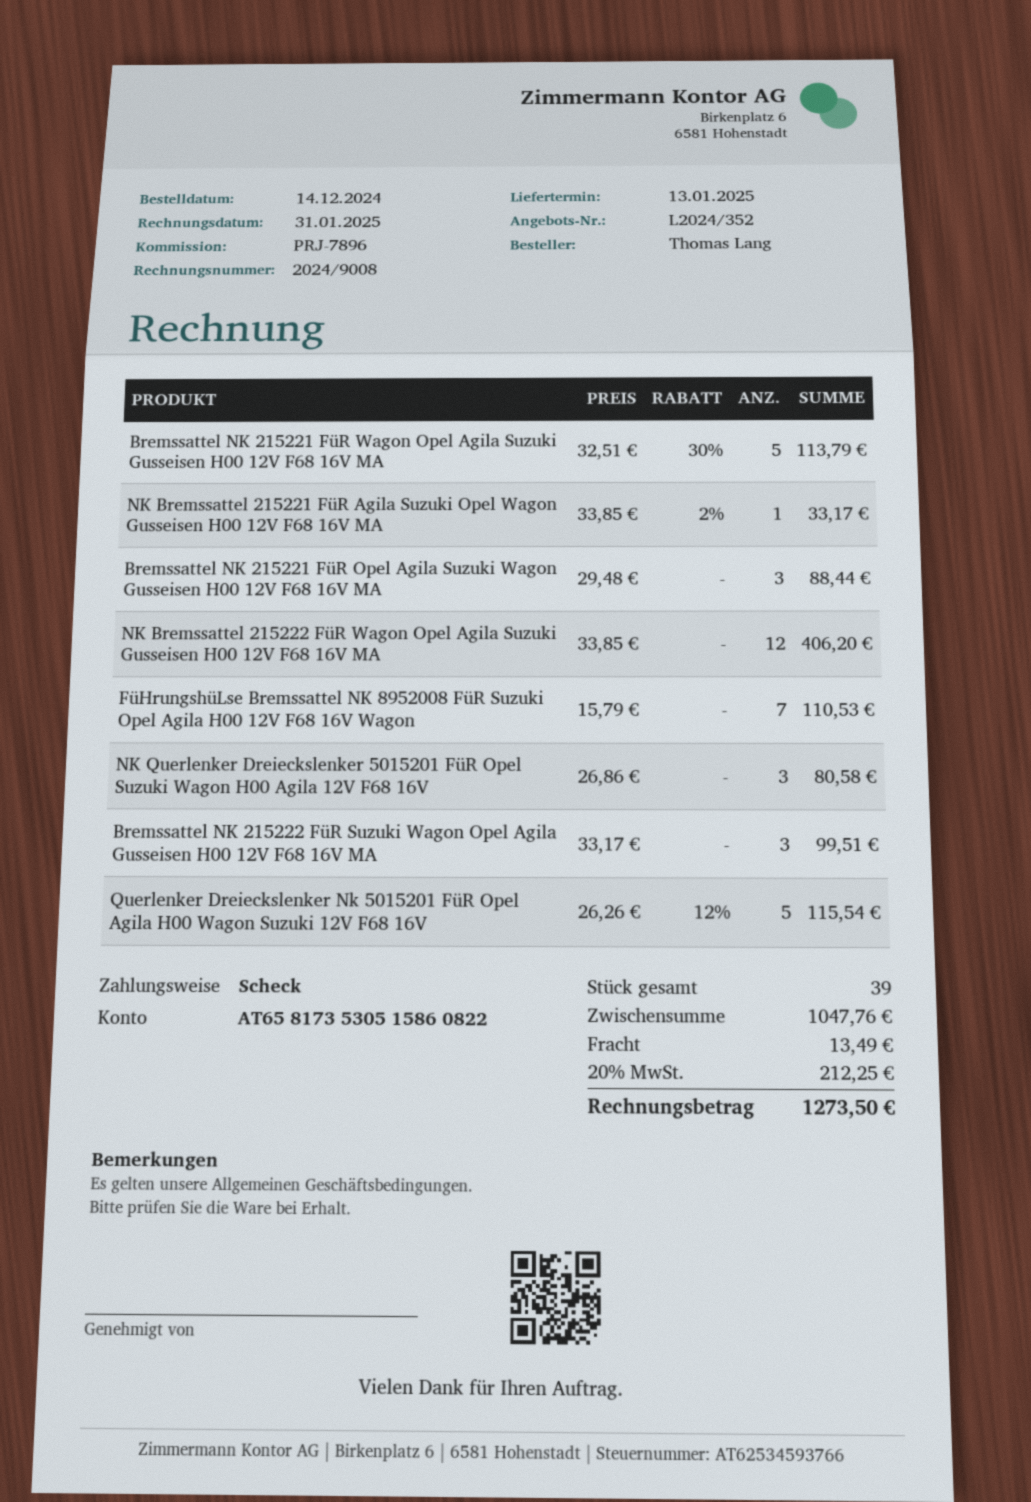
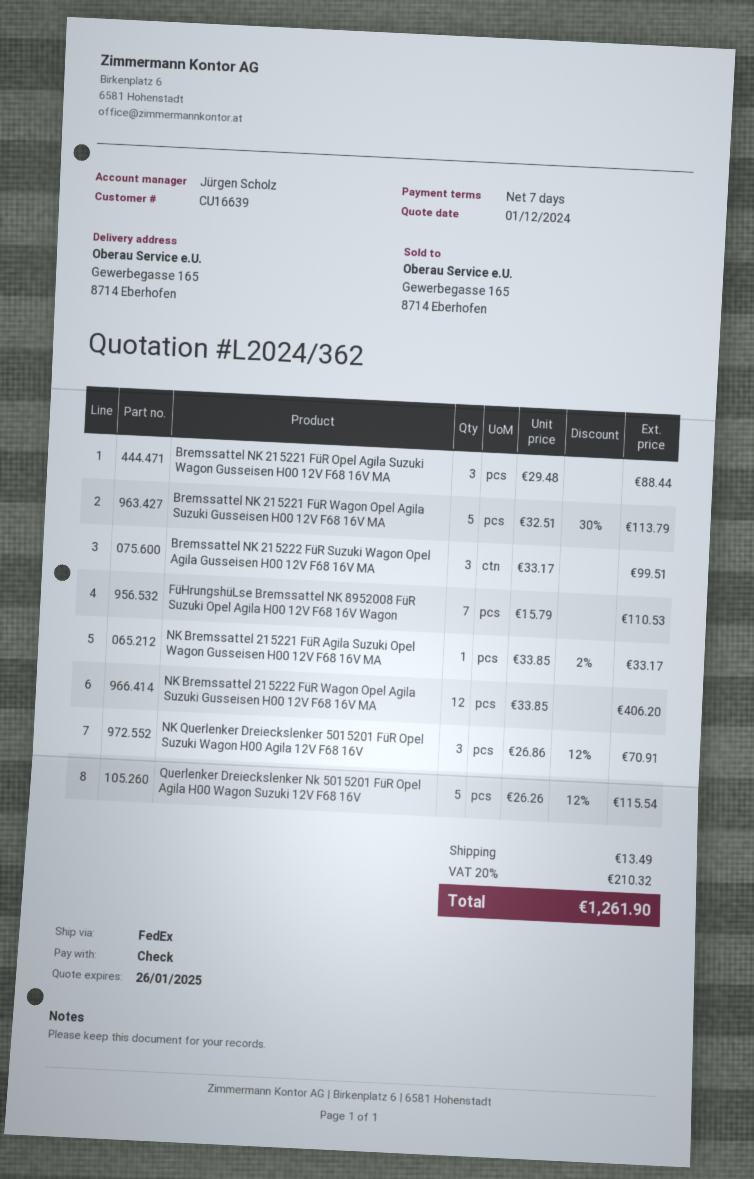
quote number: L2024/352 -> L2024/362
NK Querlenker Dreieckslenker 5015201 FüR Opel Suzuki Wagon H00 Agila 12V F68 16V: 3 x 26.86 = 80.58 -> 3 x 26.86 - 12% = 70.91
tax: 20% = 212.25 -> 20% = 210.32
total: 1273.50 -> 1261.90

